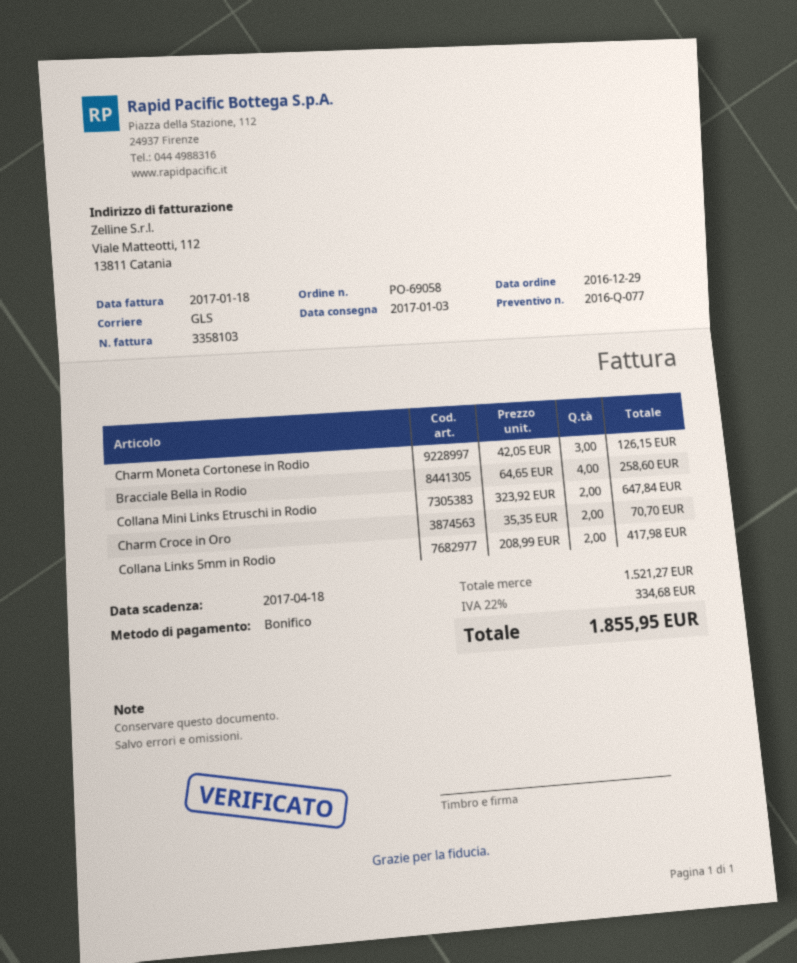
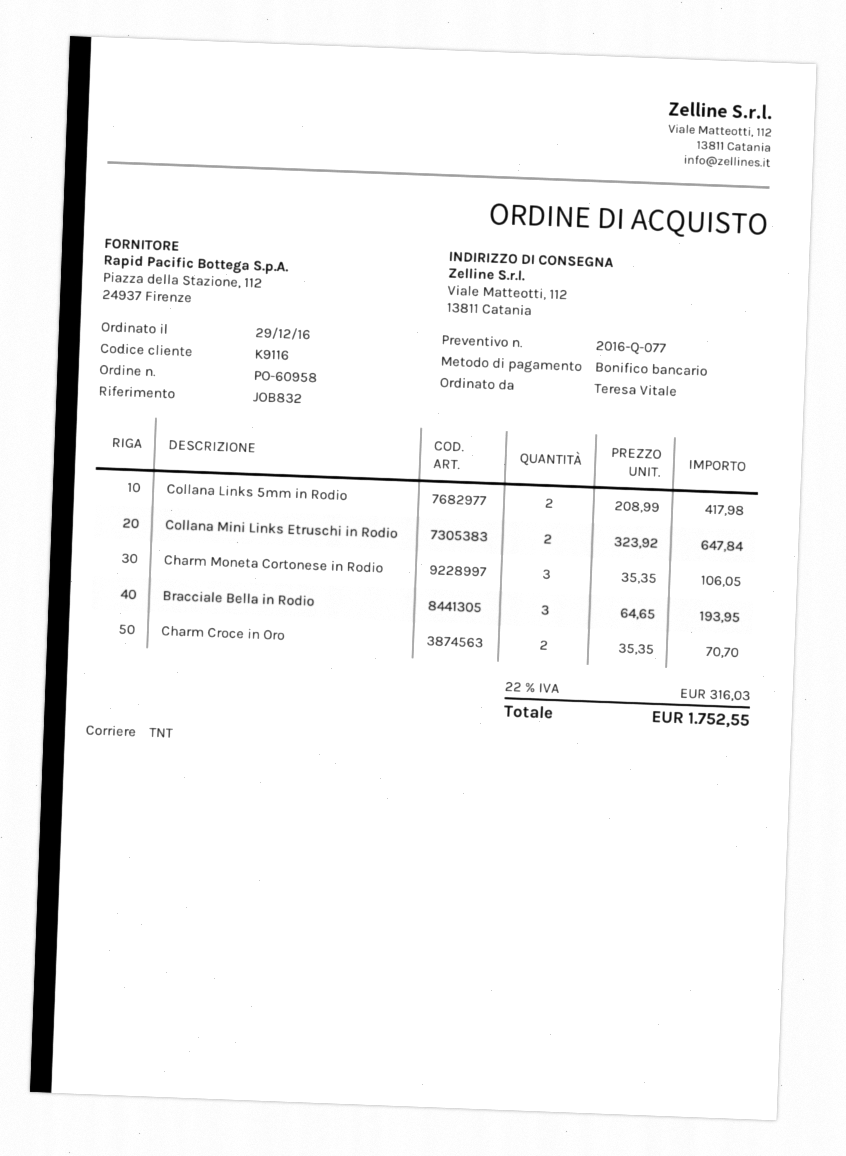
order number: PO-69058 -> PO-60958
shipping method: GLS -> TNT
Charm Moneta Cortonese in Rodio: 3 x 42.05 = 126.15 -> 3 x 35.35 = 106.05
Bracciale Bella in Rodio: 4 x 64.65 = 258.60 -> 3 x 64.65 = 193.95
tax: 22% = 334.68 -> 22% = 316.03
total: 1855.95 -> 1752.55

